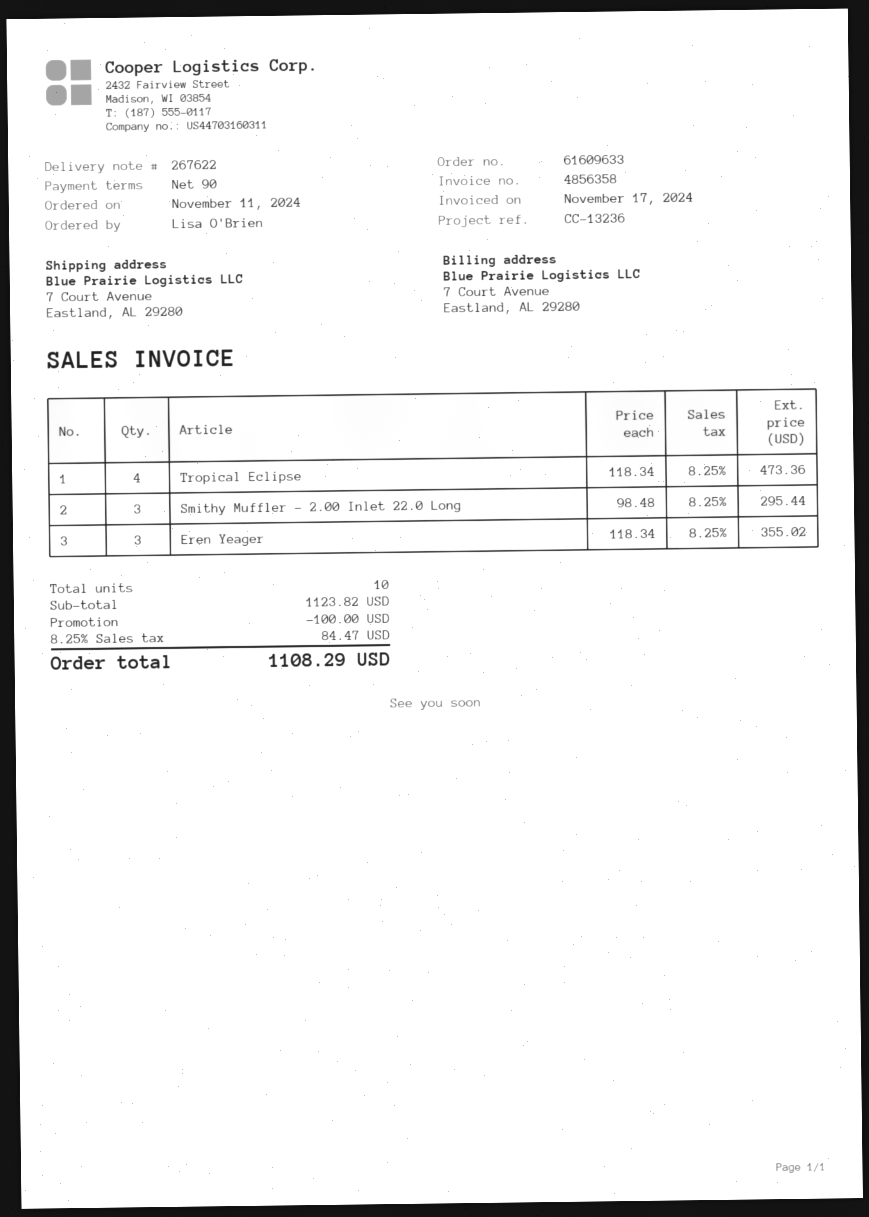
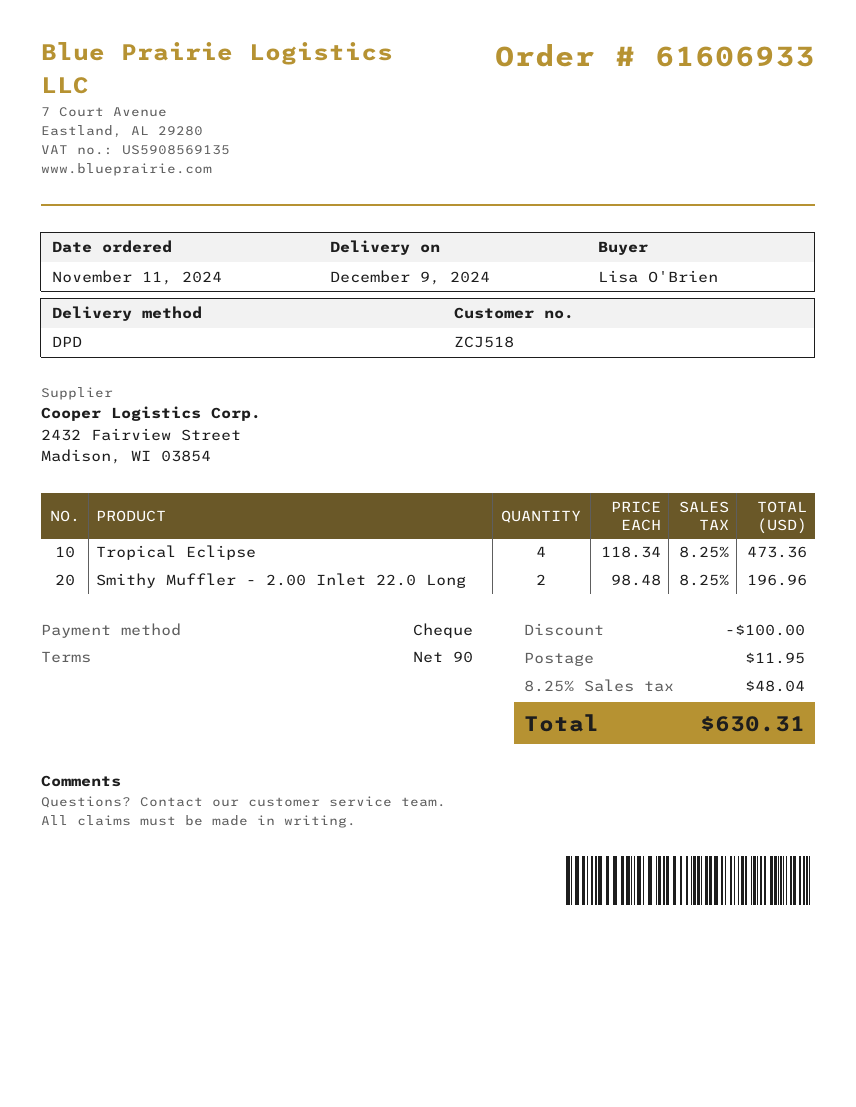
order number: 61609633 -> 61606933
Smithy Muffler - 2.00 Inlet 22.0 Long: 3 x 98.48 = 295.44 -> 2 x 98.48 = 196.96
Eren Yeager: 3 x 118.34 = 355.02 -> none
shipping: none -> 11.95
tax: 8.25% = 84.47 -> 8.25% = 48.04
total: 1108.29 -> 630.31

